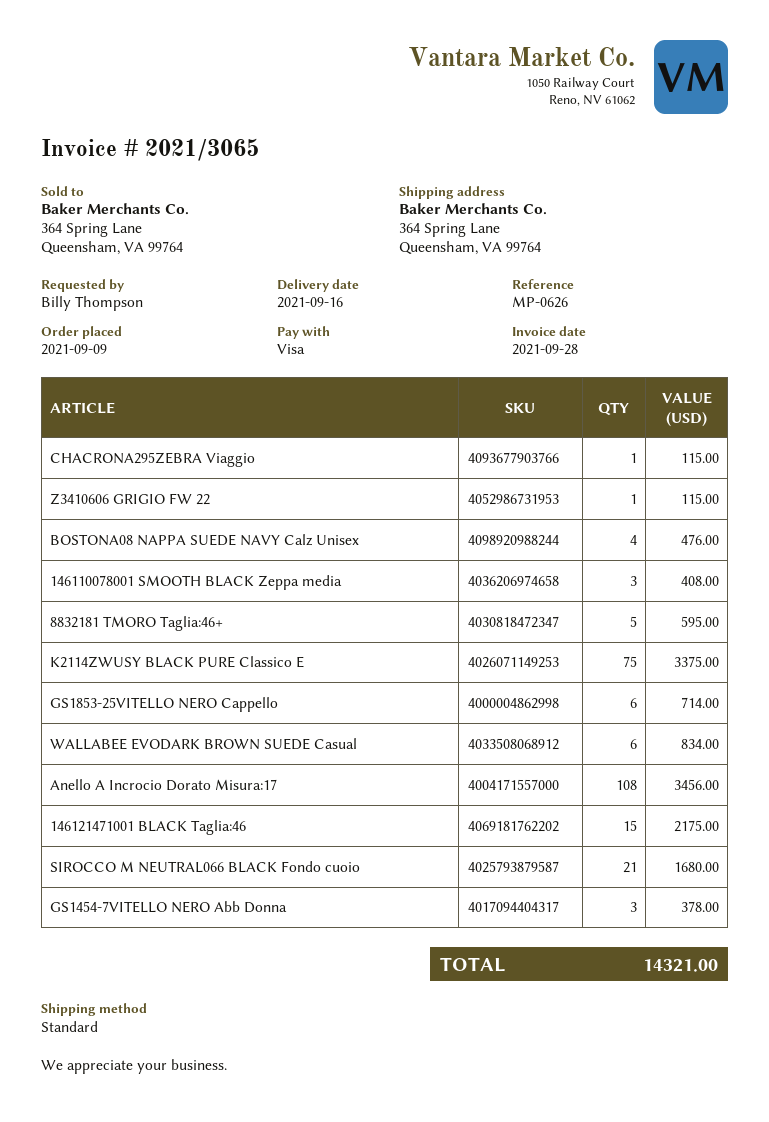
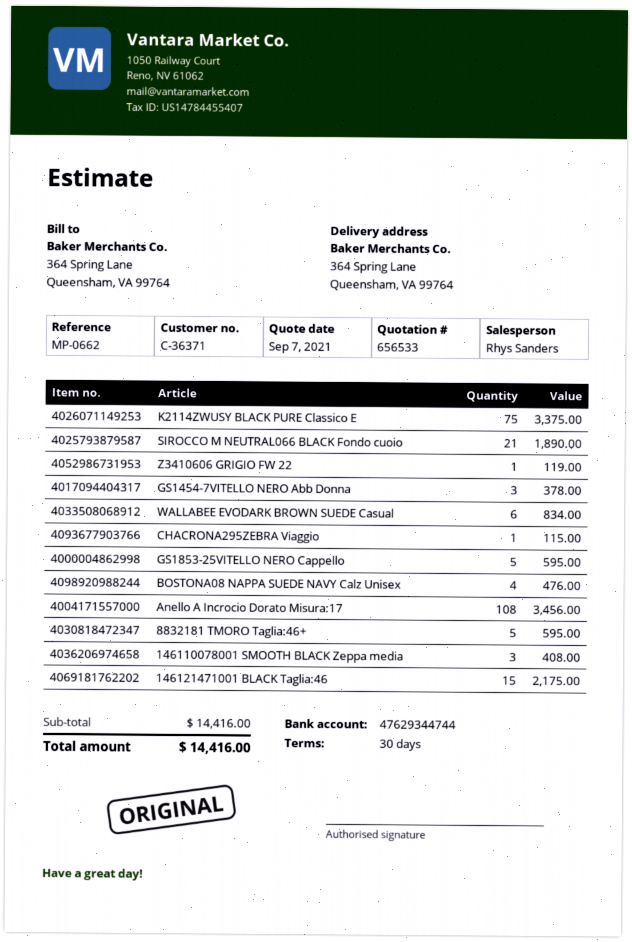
reference: MP-0626 -> MP-0662
Z3410606 GRIGIO FW 22: 1 for 115.00 -> 1 for 119.00
GS1853-25VITELLO NERO Cappello: 6 for 714.00 -> 5 for 595.00
SIROCCO M NEUTRAL066 BLACK Fondo cuoio: 21 for 1680.00 -> 21 for 1890.00
total: 14321.00 -> 14416.00

